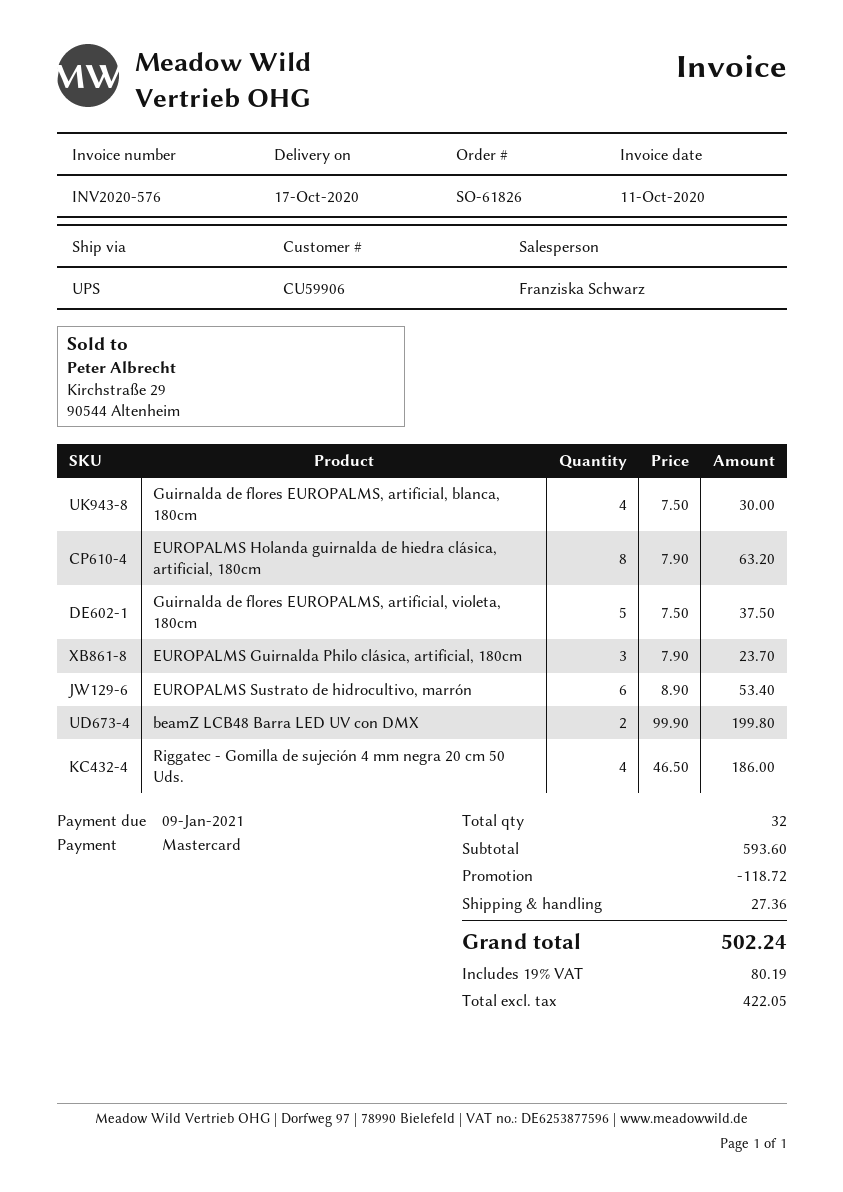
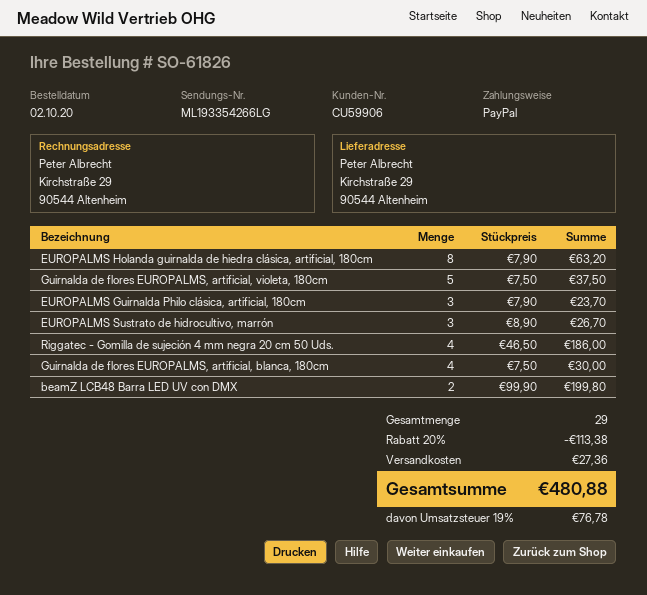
payment method: Mastercard -> PayPal
EUROPALMS Sustrato de hidrocultivo, marrón: 6 x 8.90 = 53.40 -> 3 x 8.90 = 26.70
total quantity: 32 -> 29
discount: 118.72 -> 113.38
tax: 19% = 80.19 -> 19% = 76.78
total: 502.24 -> 480.88

